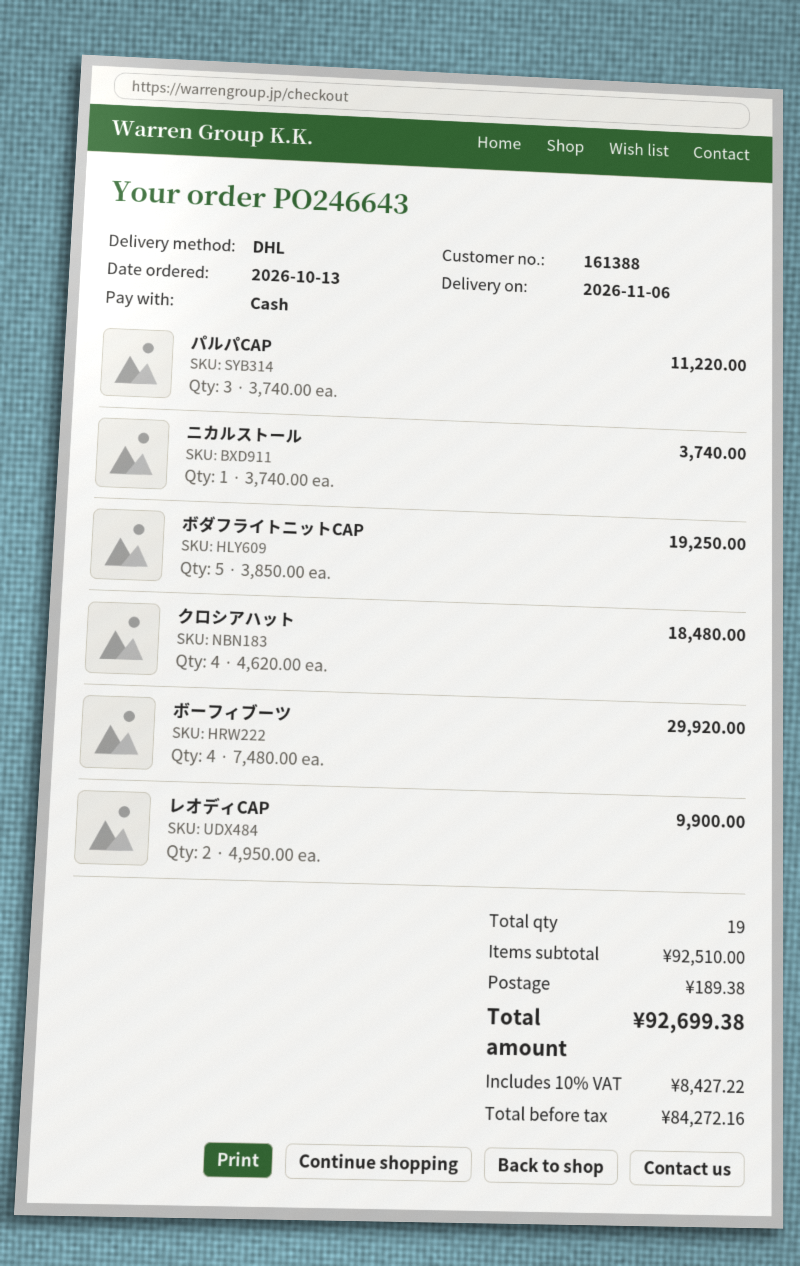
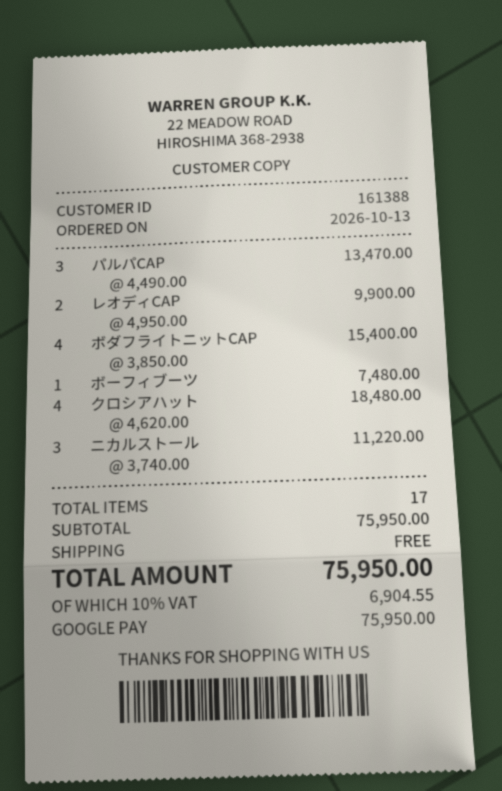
payment method: cash -> Google Pay
パルパCAP: 3 x 3740.00 = 11220.00 -> 3 x 4490.00 = 13470.00
ニカルストール: 1 x 3740.00 = 3740.00 -> 3 x 3740.00 = 11220.00
ボダフライトニットCAP: 5 x 3850.00 = 19250.00 -> 4 x 3850.00 = 15400.00
ボーフィブーツ: 4 x 7480.00 = 29920.00 -> 1 x 7480.00 = 7480.00
total quantity: 19 -> 17
subtotal: 92510.00 -> 75950.00
shipping: 189.38 -> 0.00
tax: 10% = 8427.22 -> 10% = 6904.55
total: 92699.38 -> 75950.00

